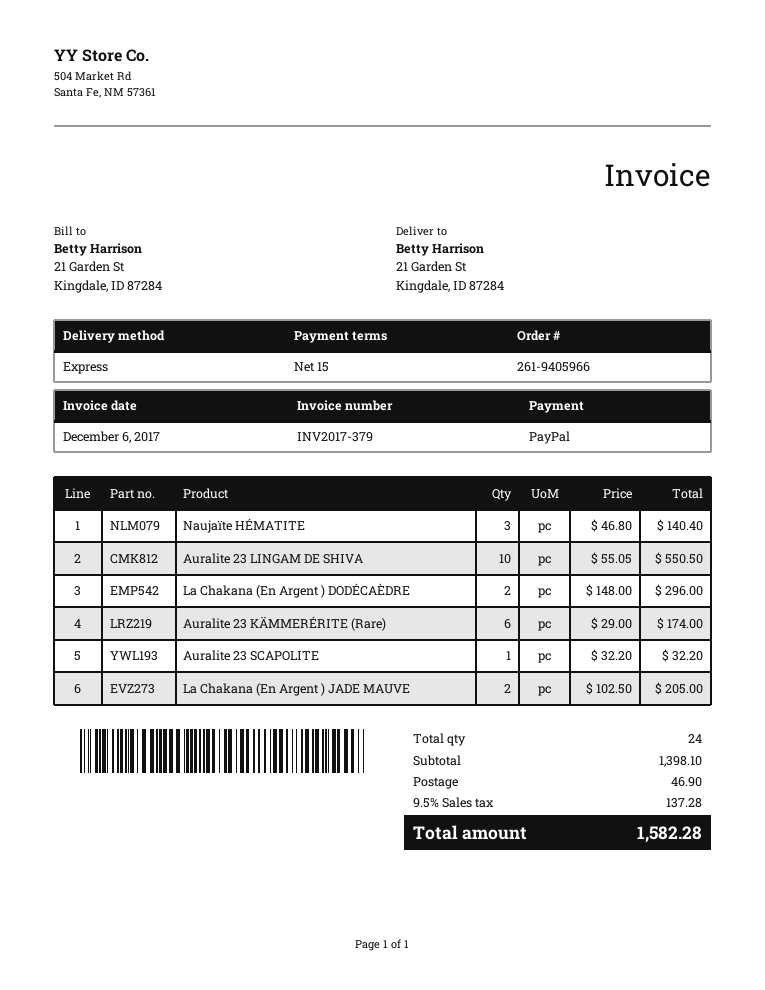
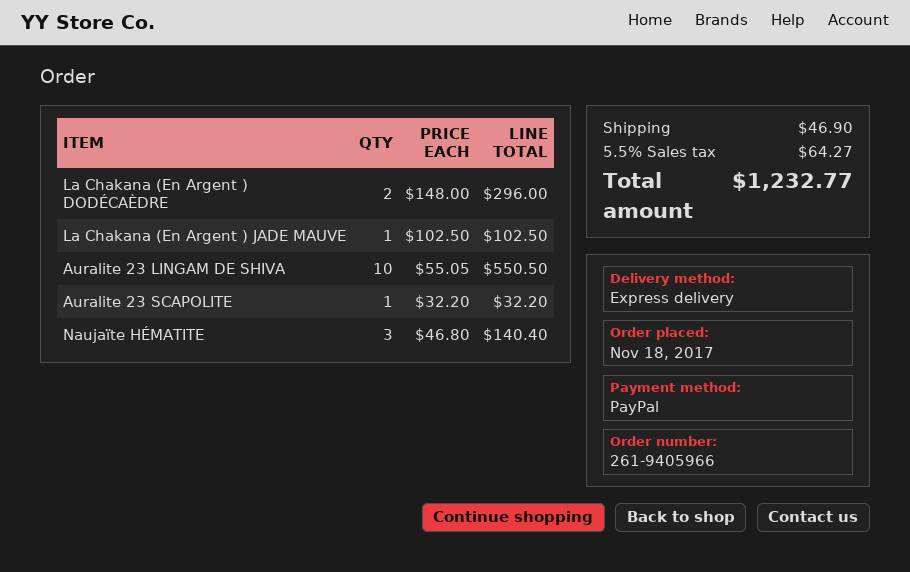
Auralite 23 KÄMMERÉRITE (Rare): 6 x 29.00 = 174.00 -> none
La Chakana (En Argent ) JADE MAUVE: 2 x 102.50 = 205.00 -> 1 x 102.50 = 102.50
tax: 9.5% = 137.28 -> 5.5% = 64.27
total: 1582.28 -> 1232.77

